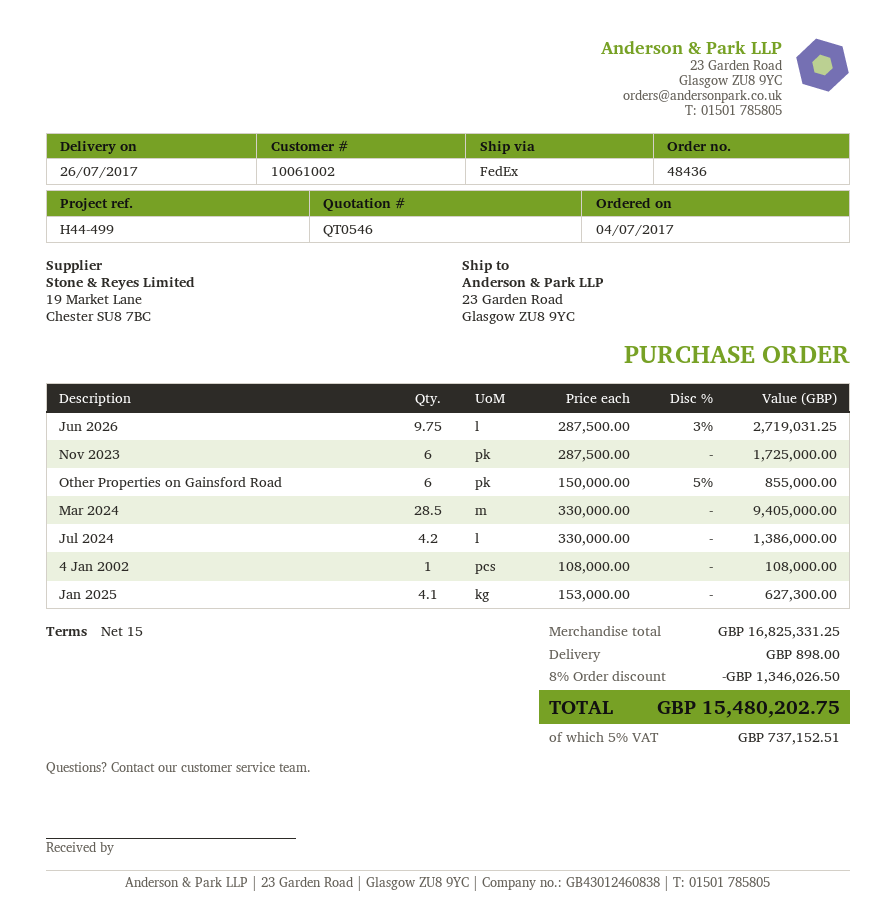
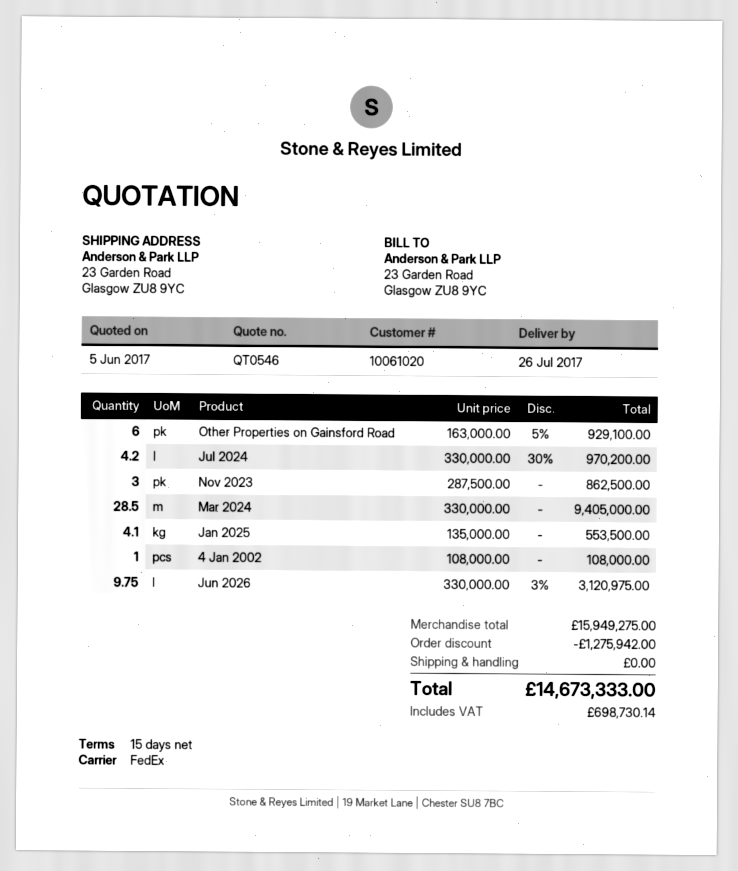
customer number: 10061002 -> 10061020
Jun 2026: 9.75 x 287500.00 - 3% = 2719031.25 -> 9.75 x 330000.00 - 3% = 3120975.00
Nov 2023: 6 x 287500.00 = 1725000.00 -> 3 x 287500.00 = 862500.00
Other Properties on Gainsford Road: 6 x 150000.00 - 5% = 855000.00 -> 6 x 163000.00 - 5% = 929100.00
Jul 2024: 4.2 x 330000.00 = 1386000.00 -> 4.2 x 330000.00 - 30% = 970200.00
Jan 2025: 4.1 x 153000.00 = 627300.00 -> 4.1 x 135000.00 = 553500.00
subtotal: 16825331.25 -> 15949275.00
discount: 1346026.50 -> 1275942.00
shipping: 898.00 -> 0.00
tax: 737152.51 -> 698730.14
total: 15480202.75 -> 14673333.00

